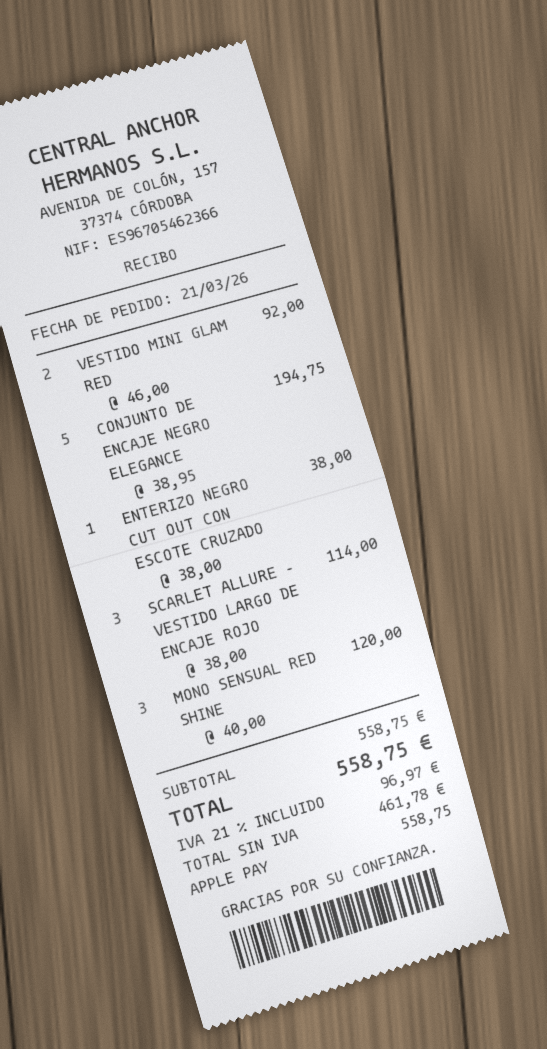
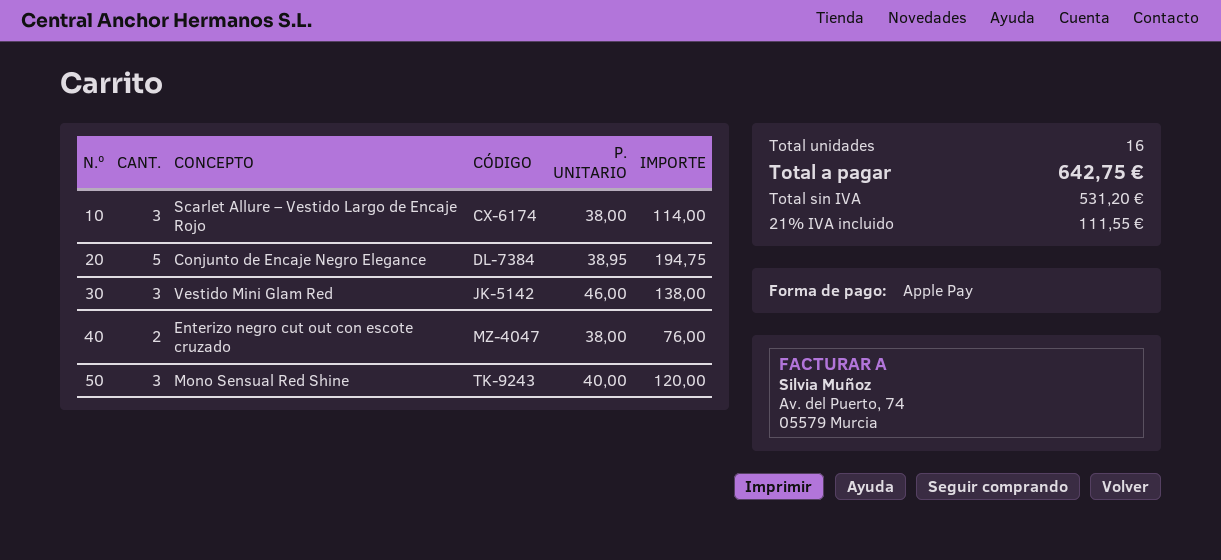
VESTIDO MINI GLAM RED: 2 x 46.00 = 92.00 -> 3 x 46.00 = 138.00
ENTERIZO NEGRO CUT OUT CON ESCOTE CRUZADO: 1 x 38.00 = 38.00 -> 2 x 38.00 = 76.00
net: 461.78 -> 531.20
tax: 21% = 96.97 -> 21% = 111.55
total: 558.75 -> 642.75

